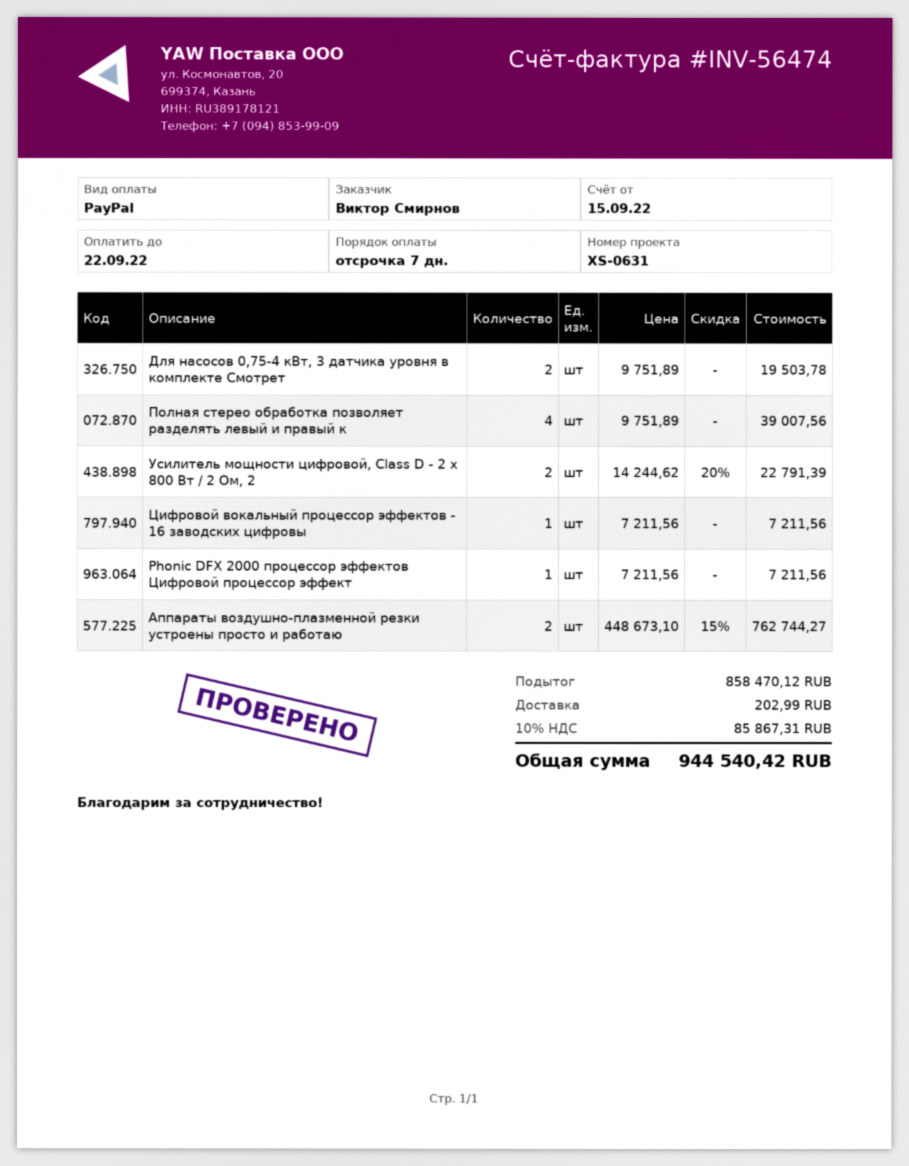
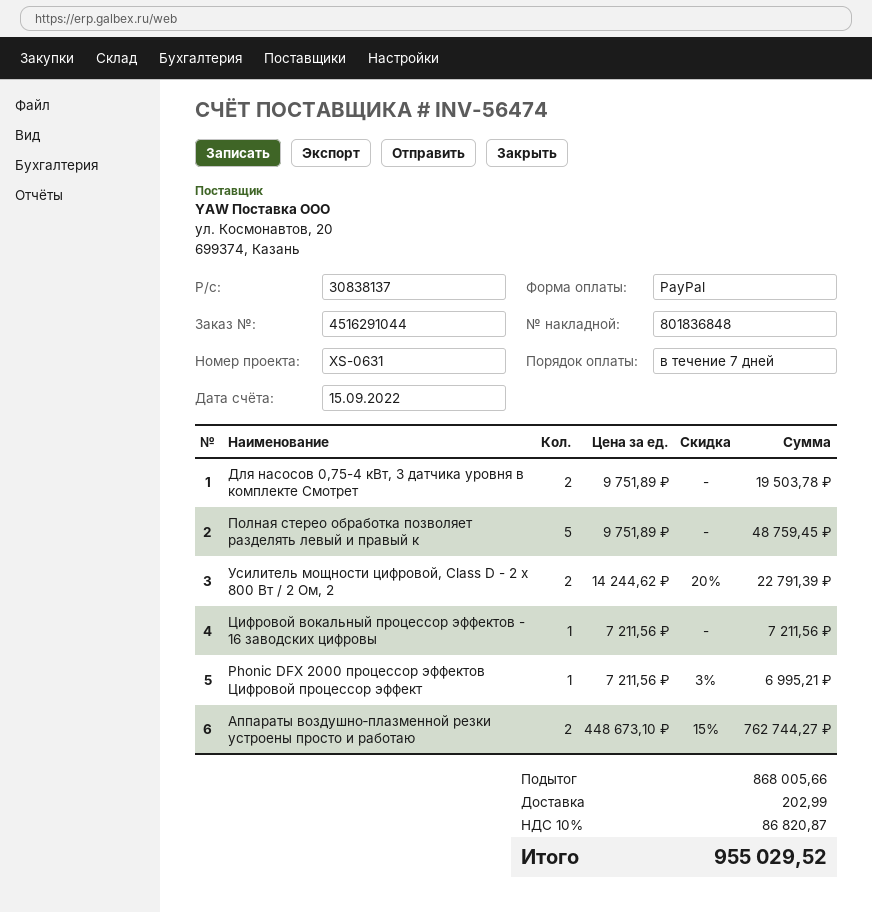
Полная стерео обработка позволяет разделять левый и правый к: 4 x 9751.89 = 39007.56 -> 5 x 9751.89 = 48759.45
Phonic DFX 2000 процессор эффектов Цифровой процессор эффект: 1 x 7211.56 = 7211.56 -> 1 x 7211.56 - 3% = 6995.21
subtotal: 858470.12 -> 868005.66
tax: 10% = 85867.31 -> 10% = 86820.87
total: 944540.42 -> 955029.52

